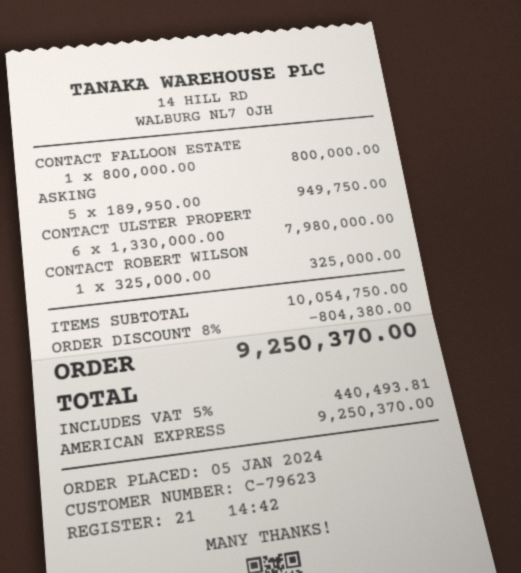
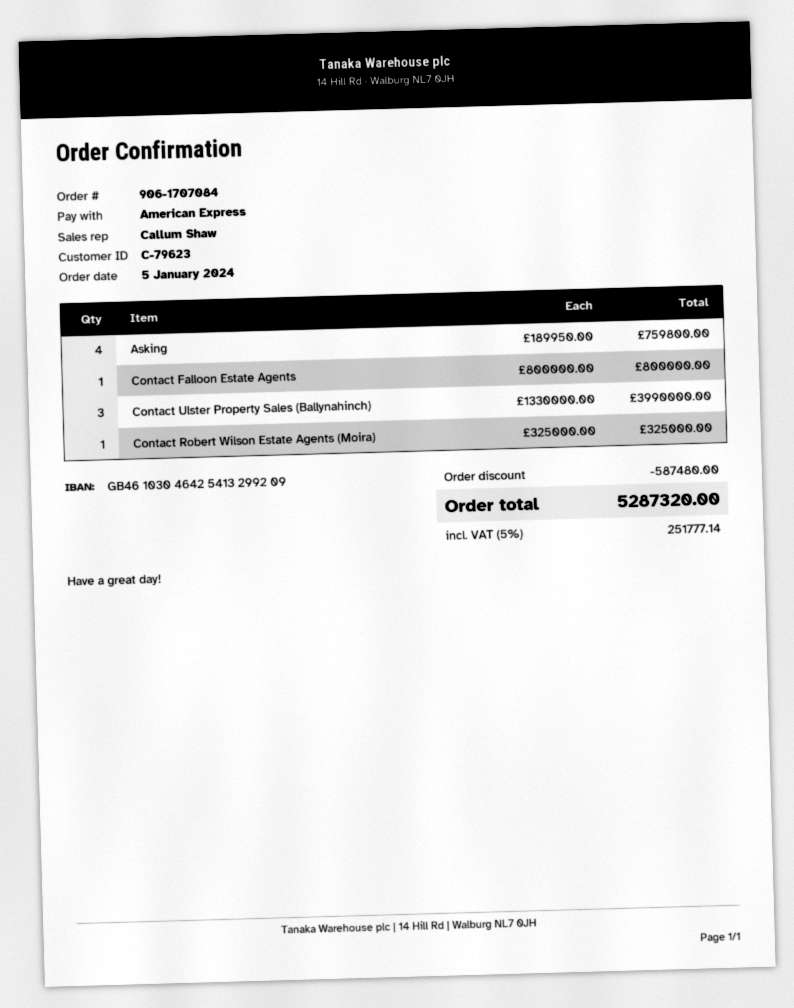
ASKING: 5 x 189950.00 = 949750.00 -> 4 x 189950.00 = 759800.00
CONTACT ULSTER PROPERT: 6 x 1330000.00 = 7980000.00 -> 3 x 1330000.00 = 3990000.00
discount: 804380.00 -> 587480.00
tax: 5% = 440493.81 -> 5% = 251777.14
total: 9250370.00 -> 5287320.00

